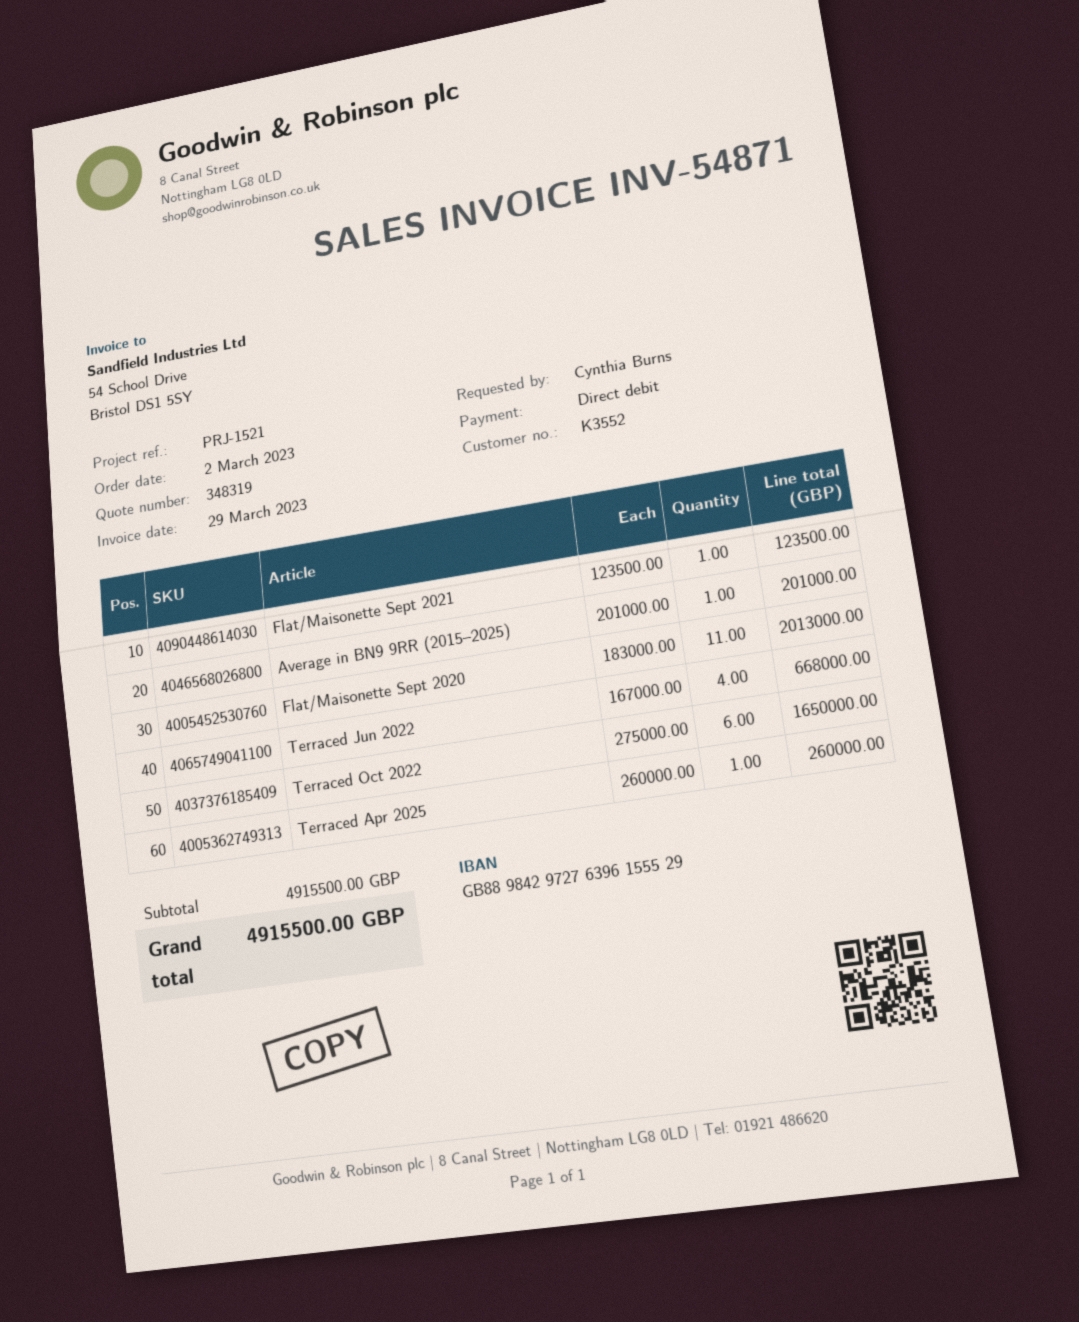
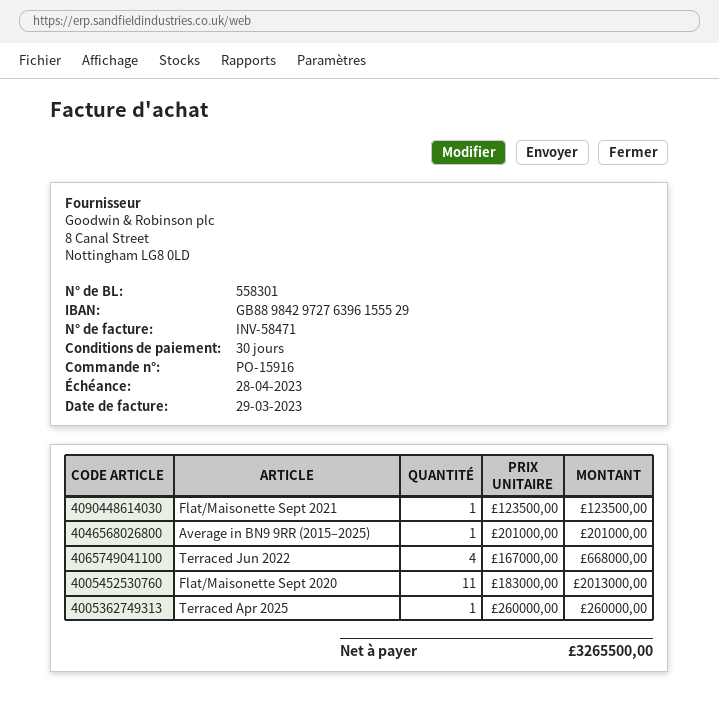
invoice number: INV-54871 -> INV-58471
Terraced Oct 2022: 6 x 275000.00 = 1650000.00 -> none
total: 4915500.00 -> 3265500.00

